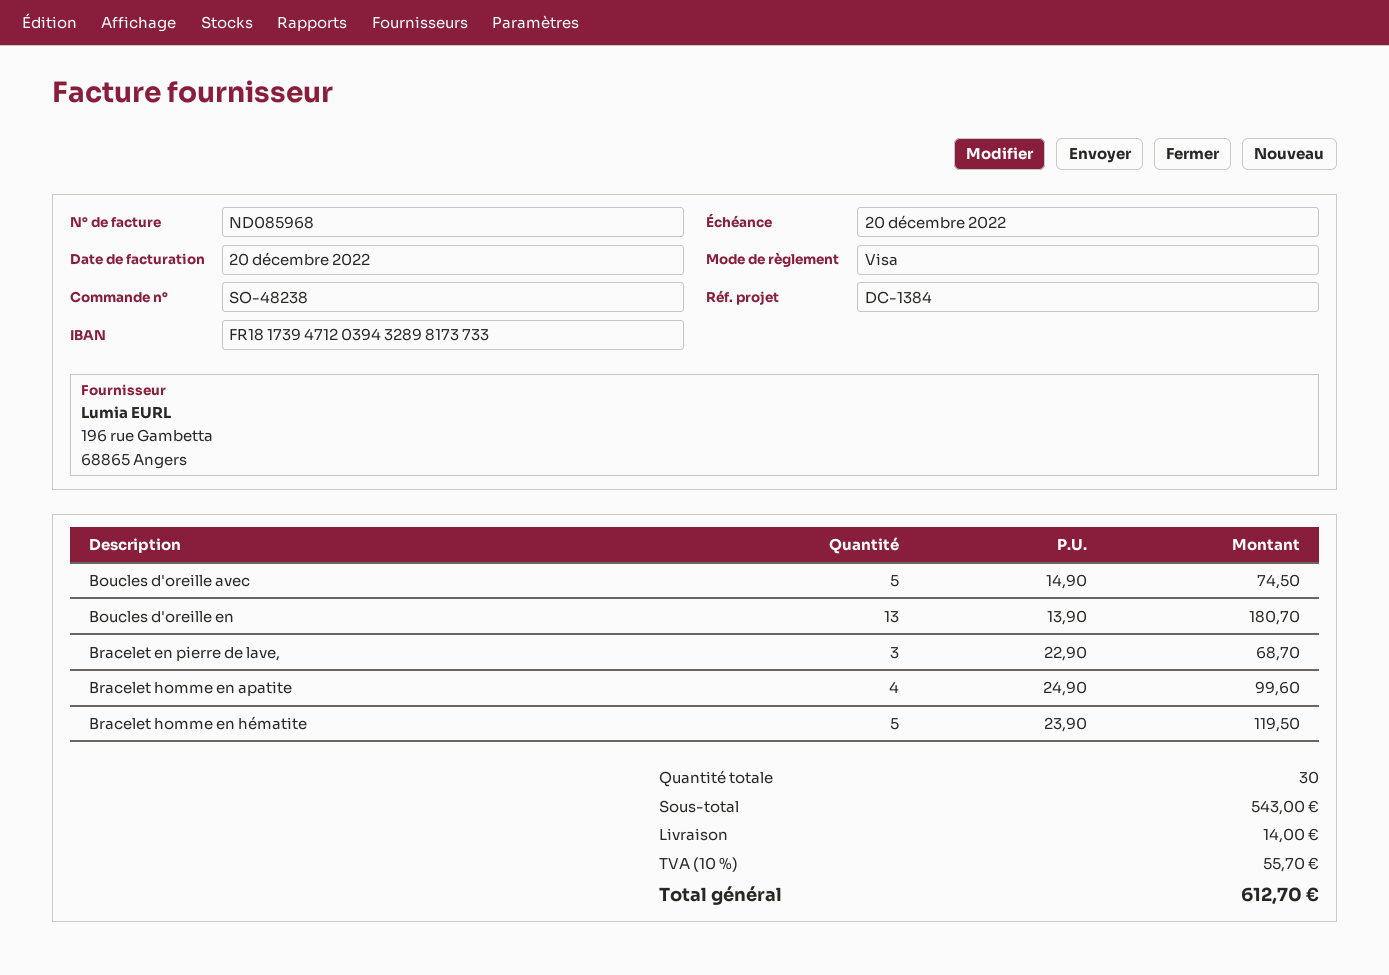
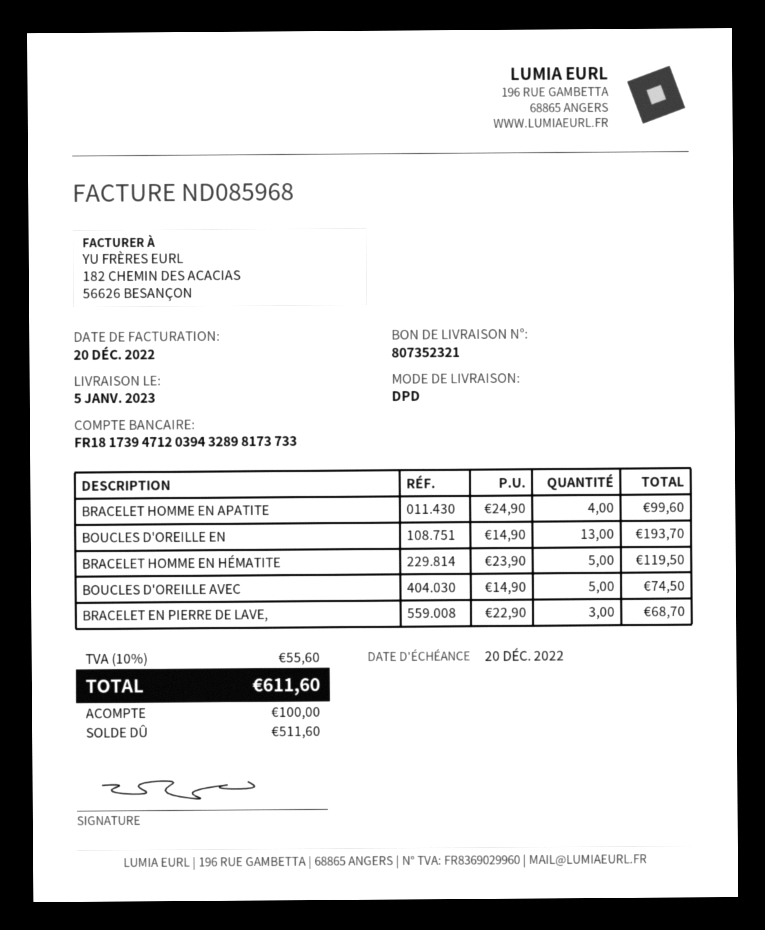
Boucles d'oreille en: 13 x 13.90 = 180.70 -> 13 x 14.90 = 193.70
shipping: 14.00 -> none
tax: 10% = 55.70 -> 10% = 55.60
total: 612.70 -> 611.60

